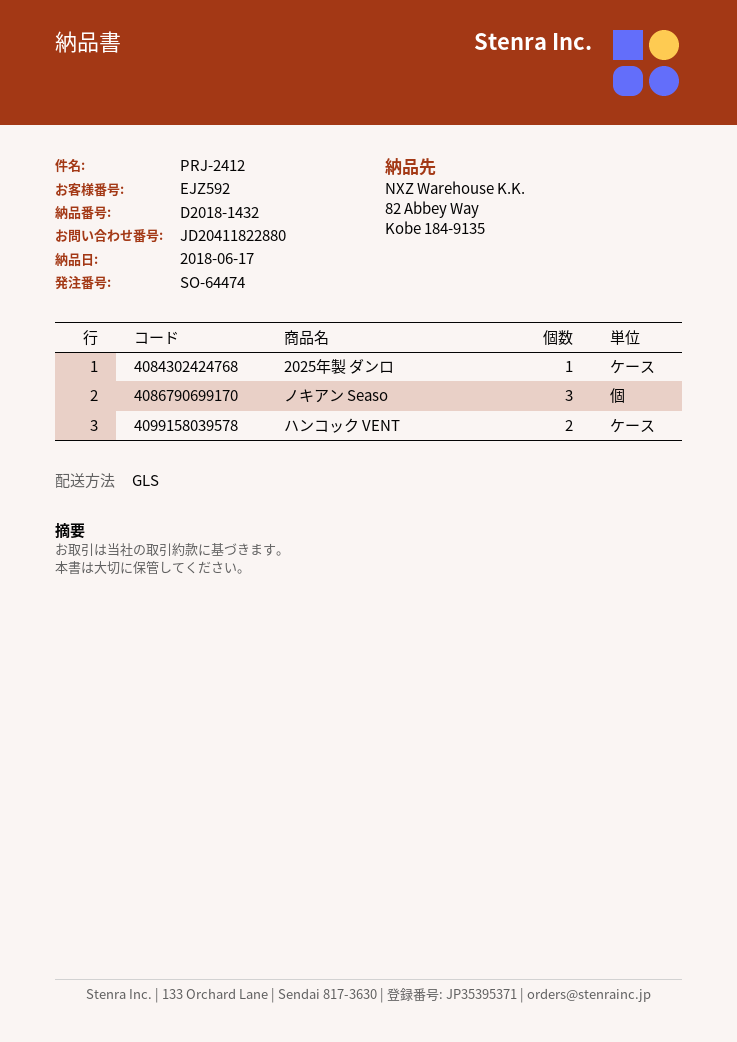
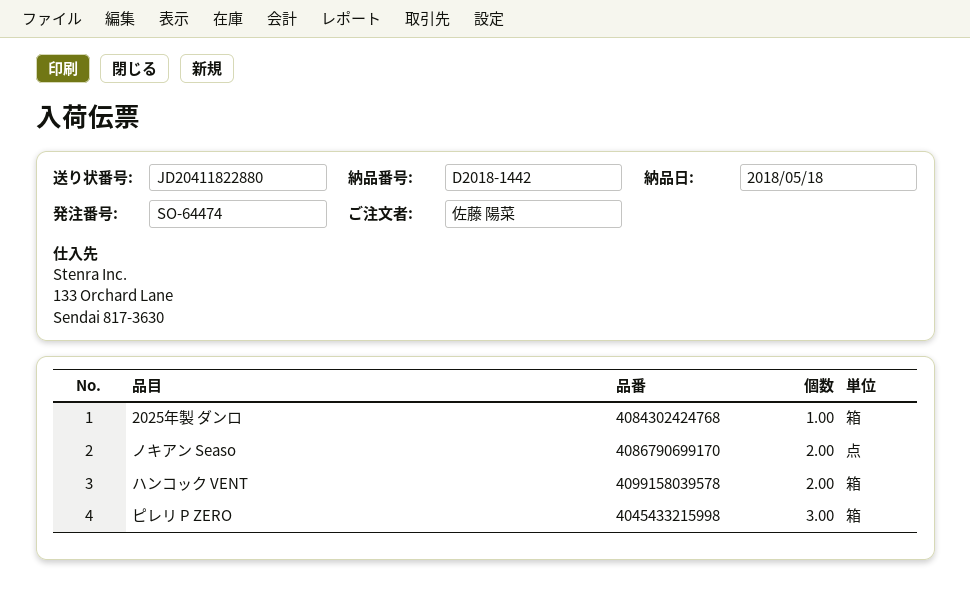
delivery note number: D2018-1432 -> D2018-1442
delivery date: 2018-06-17 -> 2018-05-18
ノキアン Seaso: 3 -> 2
ピレリ P ZERO: none -> 3

